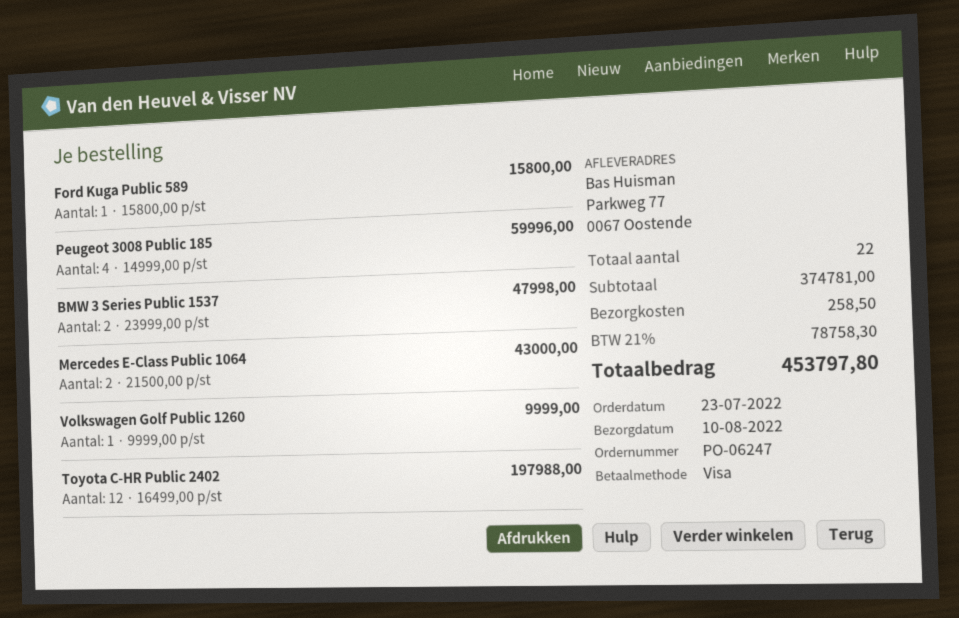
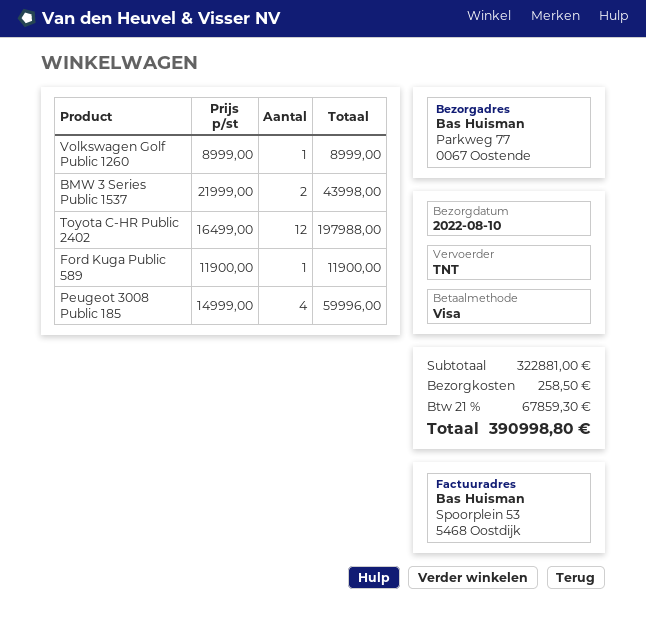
Ford Kuga Public 589: 1 x 15800.00 = 15800.00 -> 1 x 11900.00 = 11900.00
BMW 3 Series Public 1537: 2 x 23999.00 = 47998.00 -> 2 x 21999.00 = 43998.00
Mercedes E-Class Public 1064: 2 x 21500.00 = 43000.00 -> none
Volkswagen Golf Public 1260: 1 x 9999.00 = 9999.00 -> 1 x 8999.00 = 8999.00
subtotal: 374781.00 -> 322881.00
tax: 21% = 78758.30 -> 21% = 67859.30
total: 453797.80 -> 390998.80

